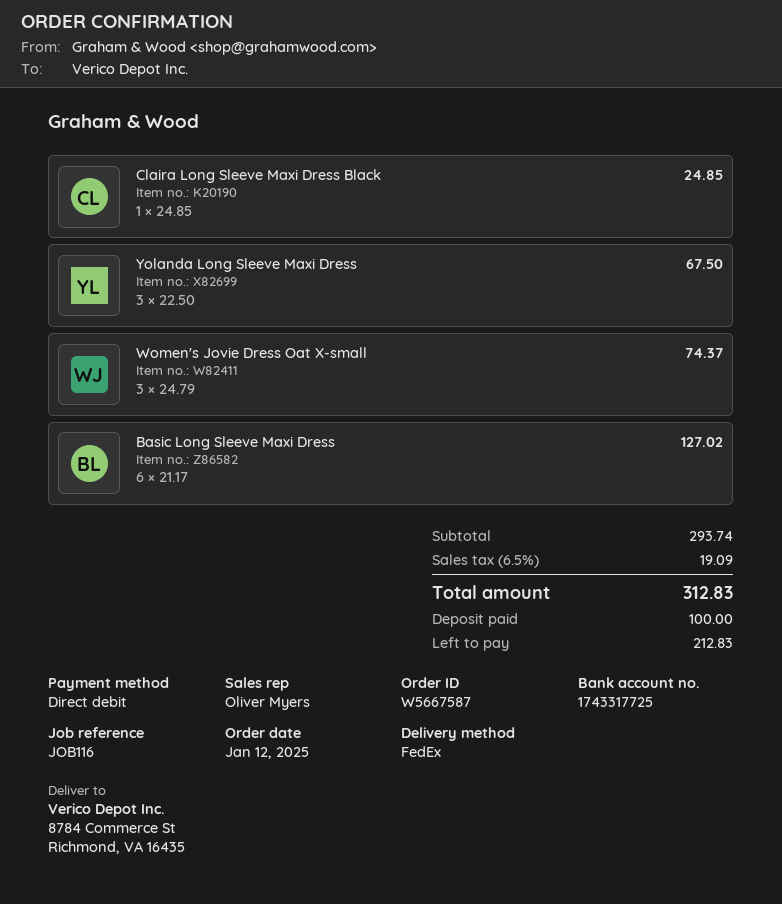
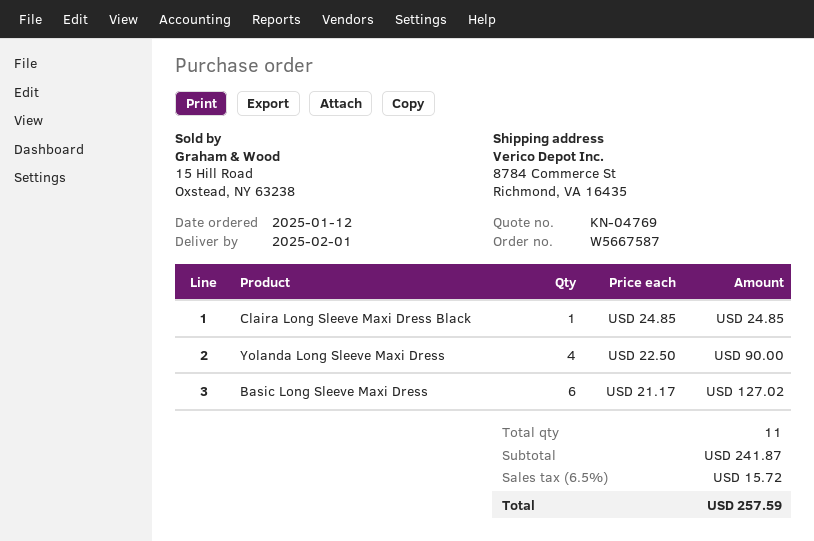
Yolanda Long Sleeve Maxi Dress: 3 x 22.50 = 67.50 -> 4 x 22.50 = 90.00
Women's Jovie Dress Oat X-small: 3 x 24.79 = 74.37 -> none
subtotal: 293.74 -> 241.87
tax: 6.5% = 19.09 -> 6.5% = 15.72
total: 312.83 -> 257.59

